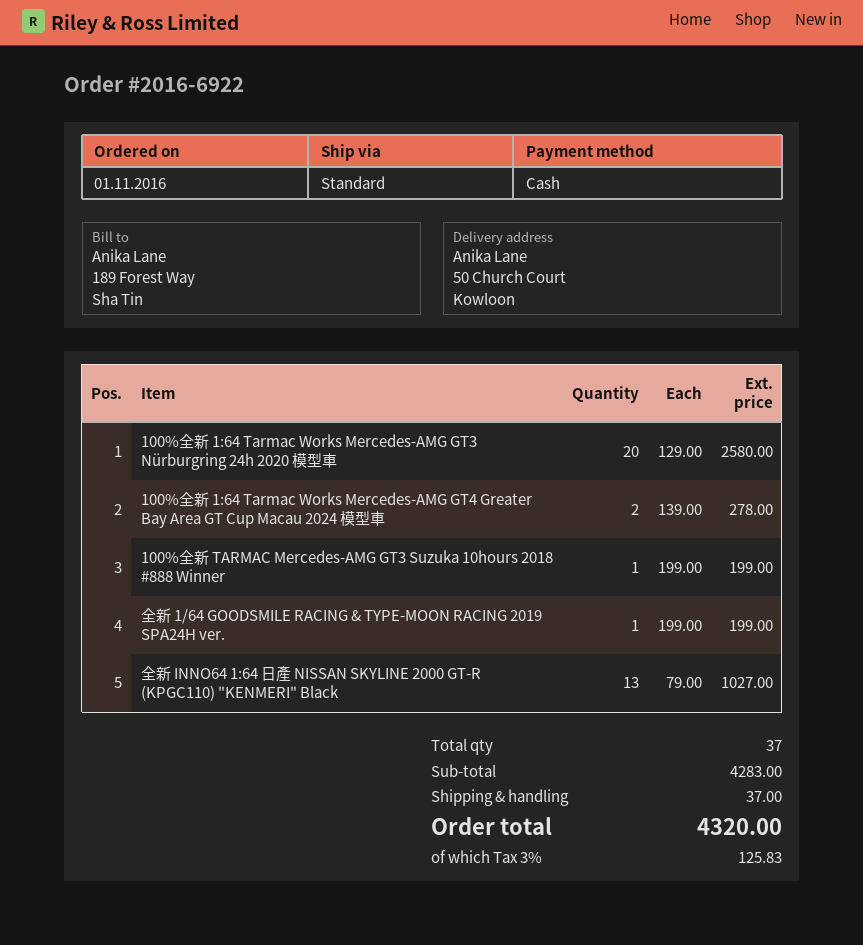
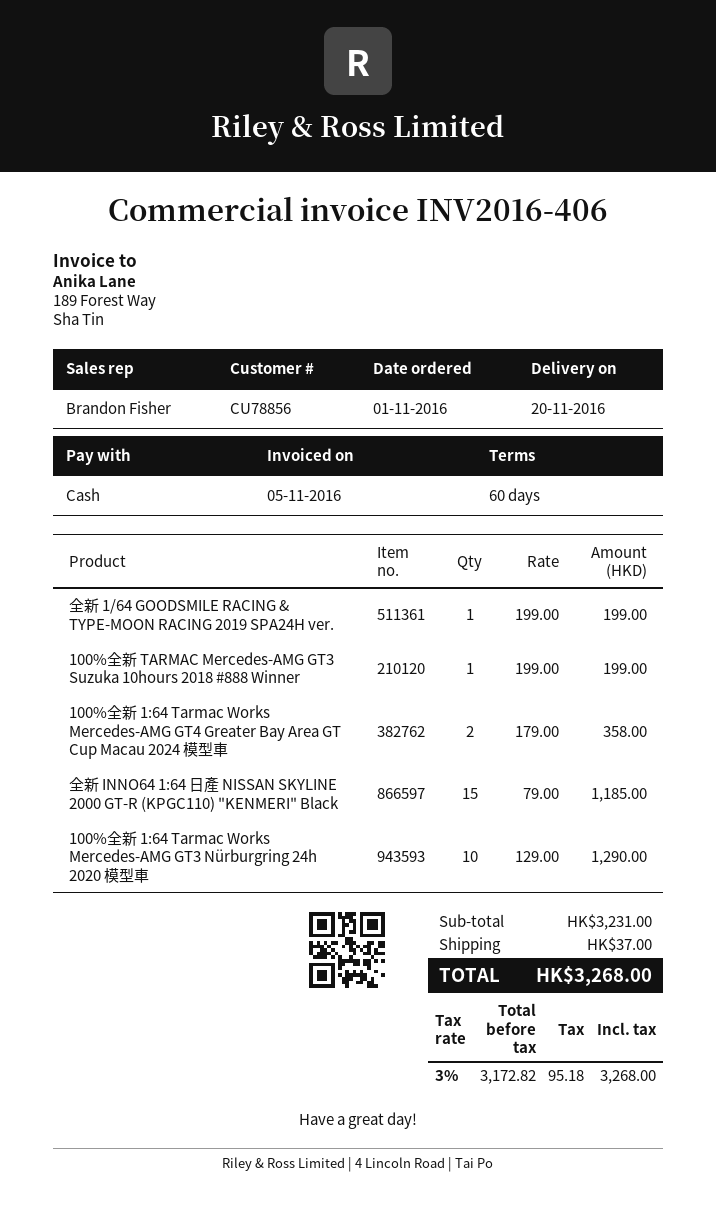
100%全新 1:64 Tarmac Works Mercedes-AMG GT3 Nürburgring 24h 2020 模型車: 20 x 129.00 = 2580.00 -> 10 x 129.00 = 1290.00
100%全新 1:64 Tarmac Works Mercedes-AMG GT4 Greater Bay Area GT Cup Macau 2024 模型車: 2 x 139.00 = 278.00 -> 2 x 179.00 = 358.00
全新 INNO64 1:64 日產 NISSAN SKYLINE 2000 GT-R (KPGC110) "KENMERI" Black: 13 x 79.00 = 1027.00 -> 15 x 79.00 = 1185.00
subtotal: 4283.00 -> 3231.00
tax: 3% = 125.83 -> 3% = 95.18
total: 4320.00 -> 3268.00

